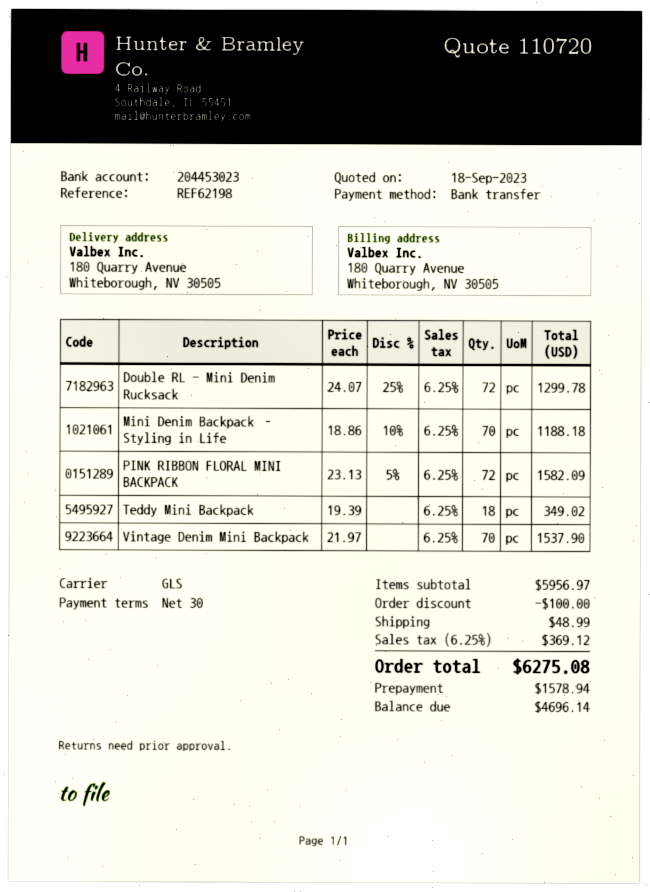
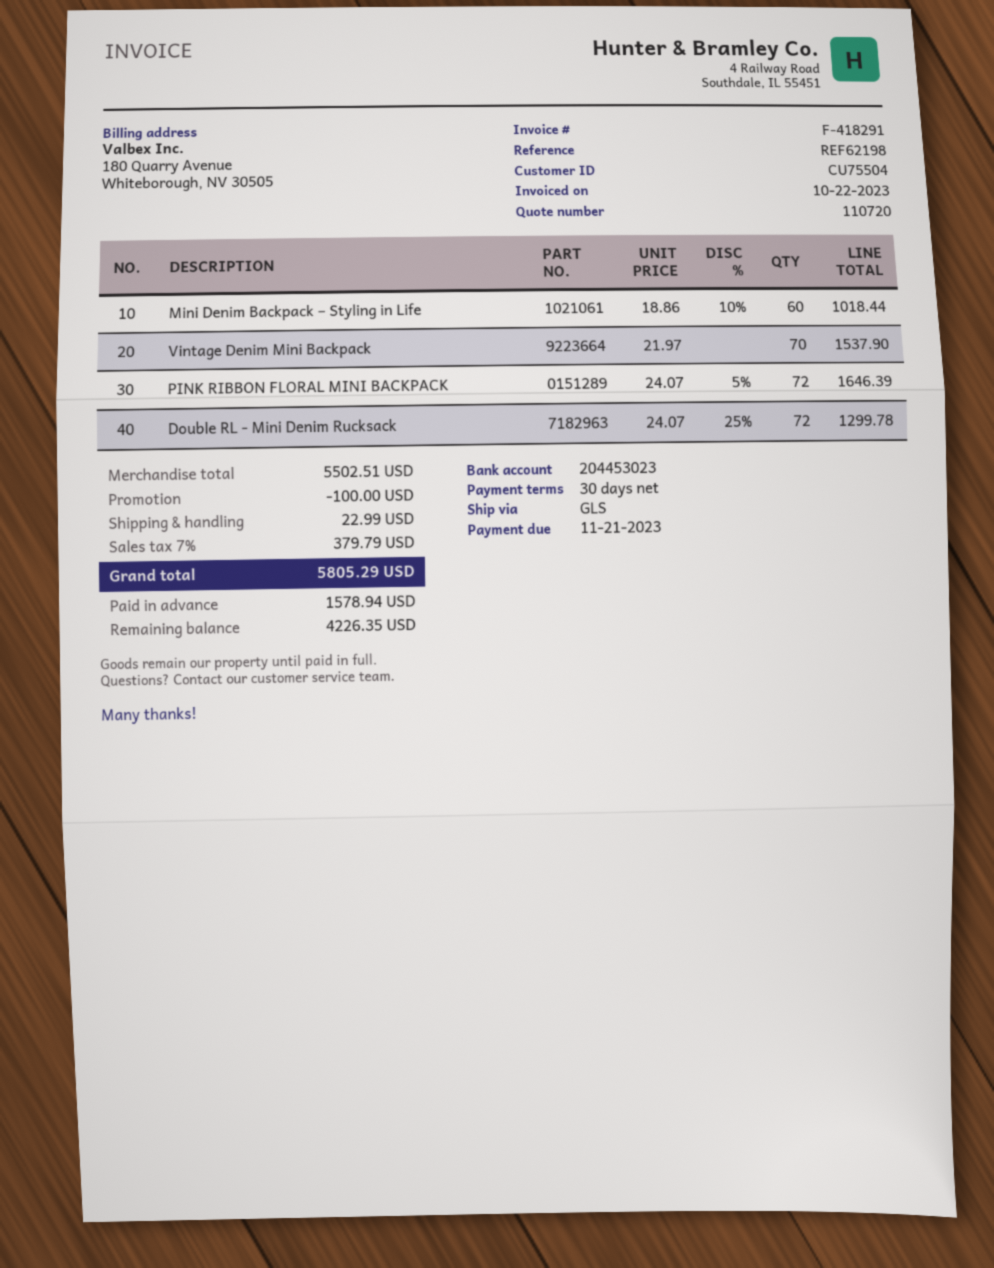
Mini Denim Backpack – Styling in Life: 70 x 18.86 - 10% = 1188.18 -> 60 x 18.86 - 10% = 1018.44
PINK RIBBON FLORAL MINI BACKPACK: 72 x 23.13 - 5% = 1582.09 -> 72 x 24.07 - 5% = 1646.39
Teddy Mini Backpack: 18 x 19.39 = 349.02 -> none
subtotal: 5956.97 -> 5502.51
shipping: 48.99 -> 22.99
tax: 6.25% = 369.12 -> 7% = 379.79
total: 6275.08 -> 5805.29
balance: 4696.14 -> 4226.35

